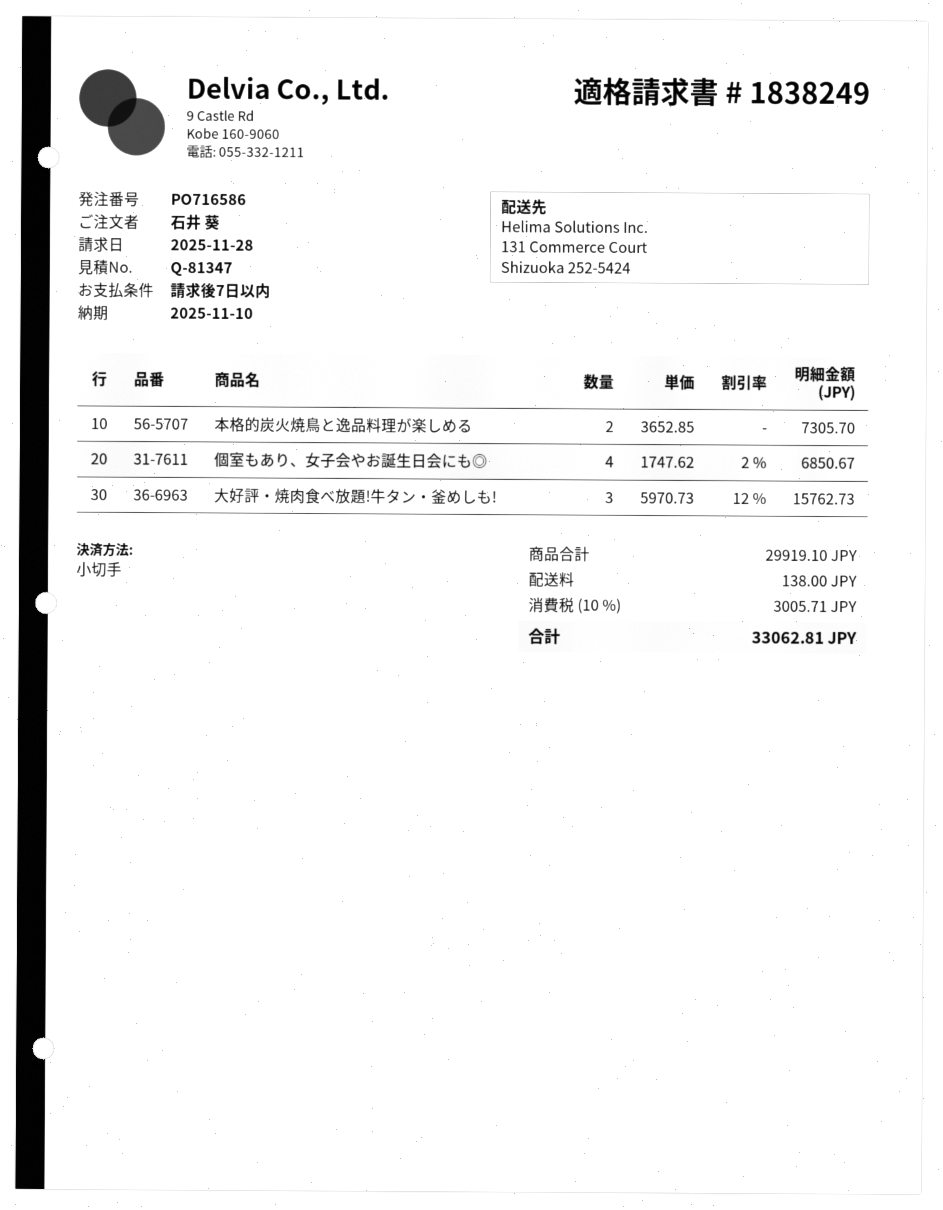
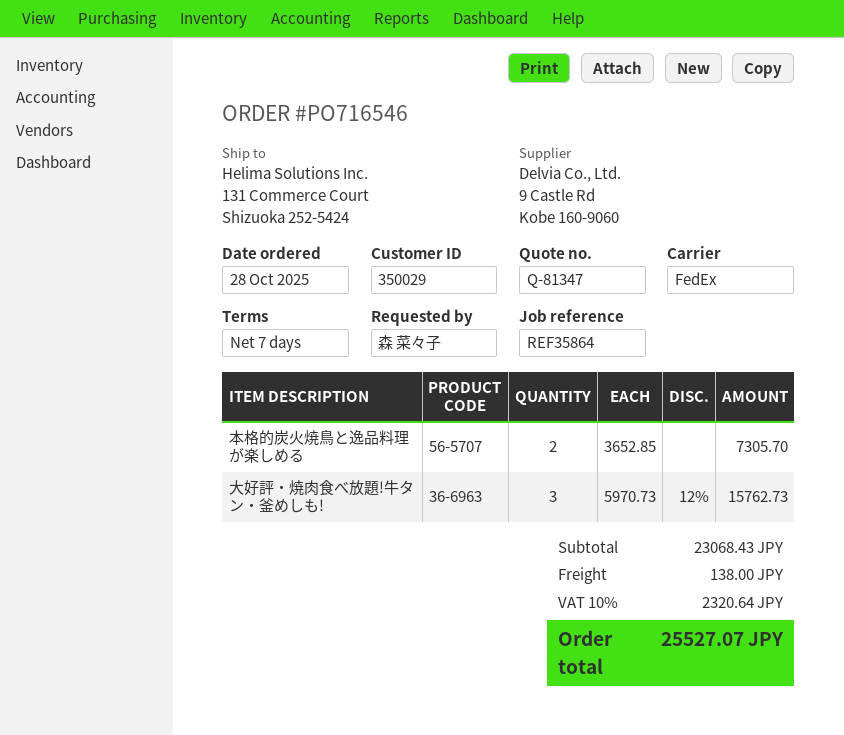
order number: PO716586 -> PO716546
ordered by: 石井 葵 -> 森 菜々子
個室もあり、女子会やお誕生日会にも◎: 4 x 1747.62 - 2% = 6850.67 -> none
subtotal: 29919.10 -> 23068.43
tax: 10% = 3005.71 -> 10% = 2320.64
total: 33062.81 -> 25527.07

